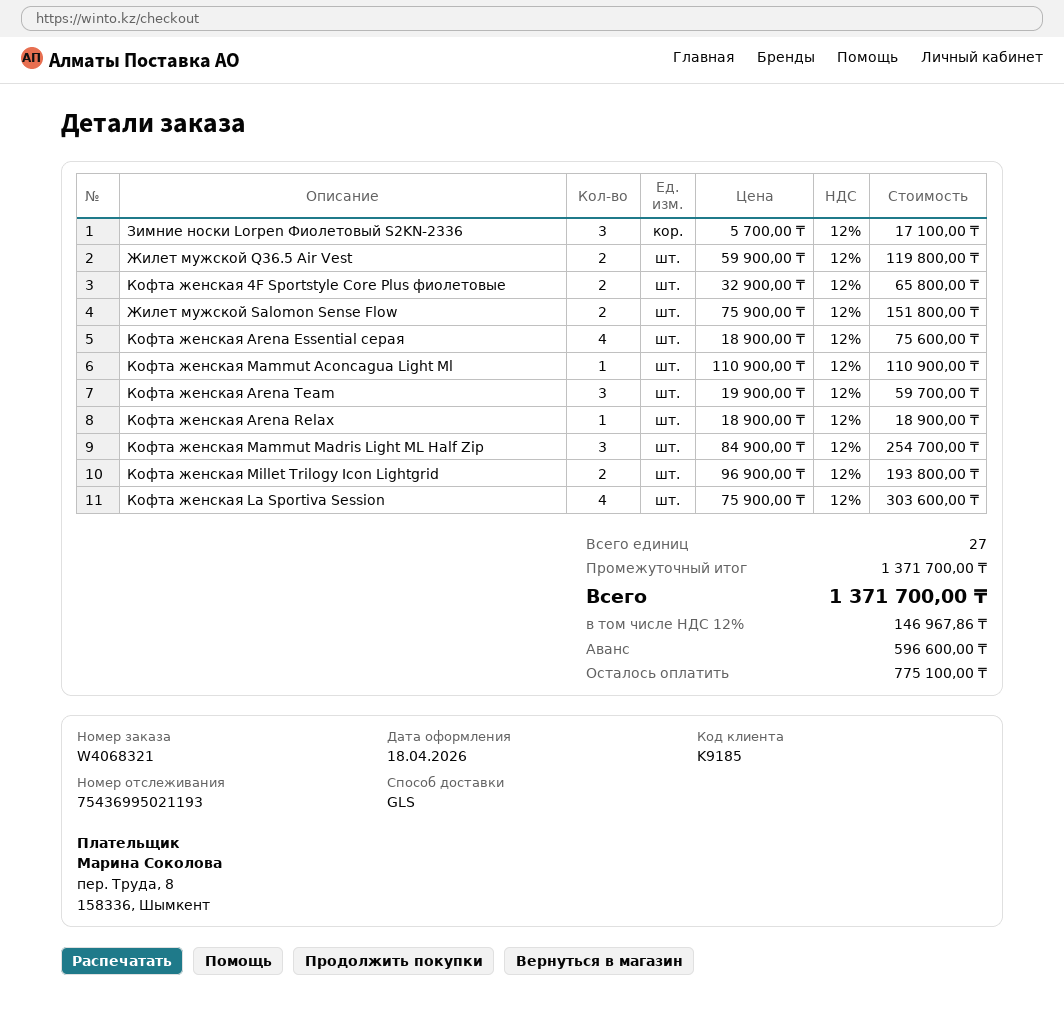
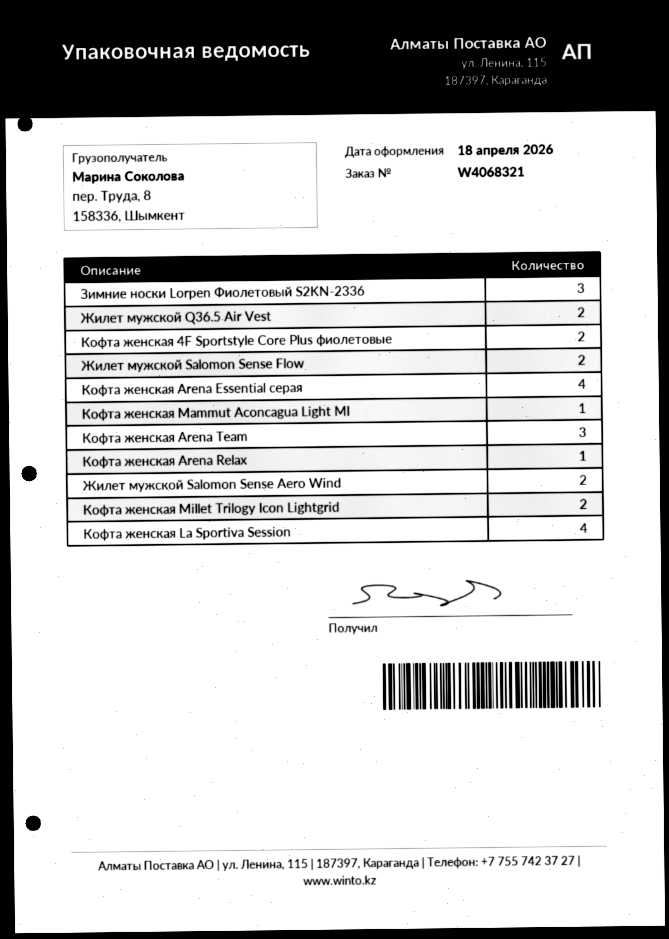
Кофта женская Mammut Madris Light ML Half Zip: 3 -> none
Жилет мужской Salomon Sense Aero Wind: none -> 2

